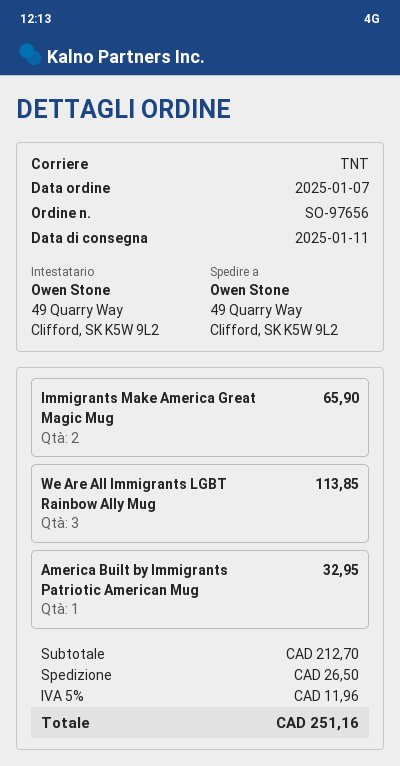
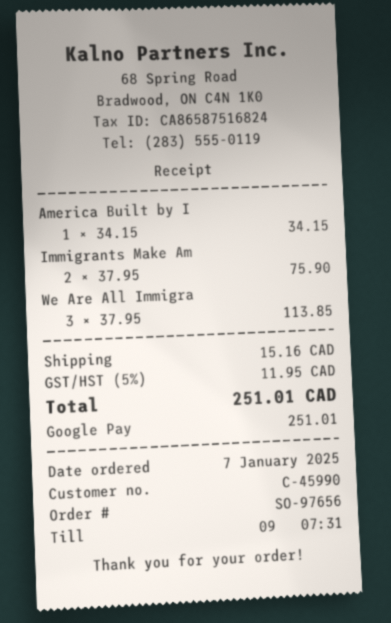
Immigrants Make America Great Magic Mug: 2 for 65.90 -> 2 for 75.90
America Built by Immigrants Patriotic American Mug: 1 for 32.95 -> 1 for 34.15
shipping: 26.50 -> 15.16
tax: 5% = 11.96 -> 5% = 11.95
total: 251.16 -> 251.01

